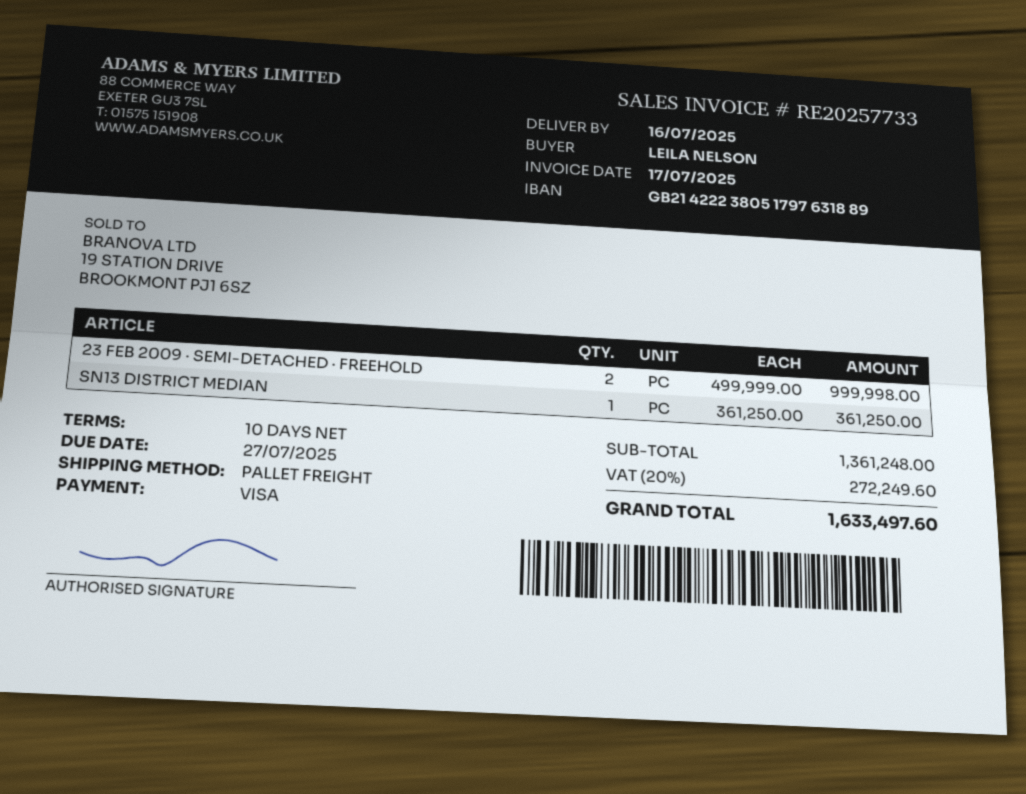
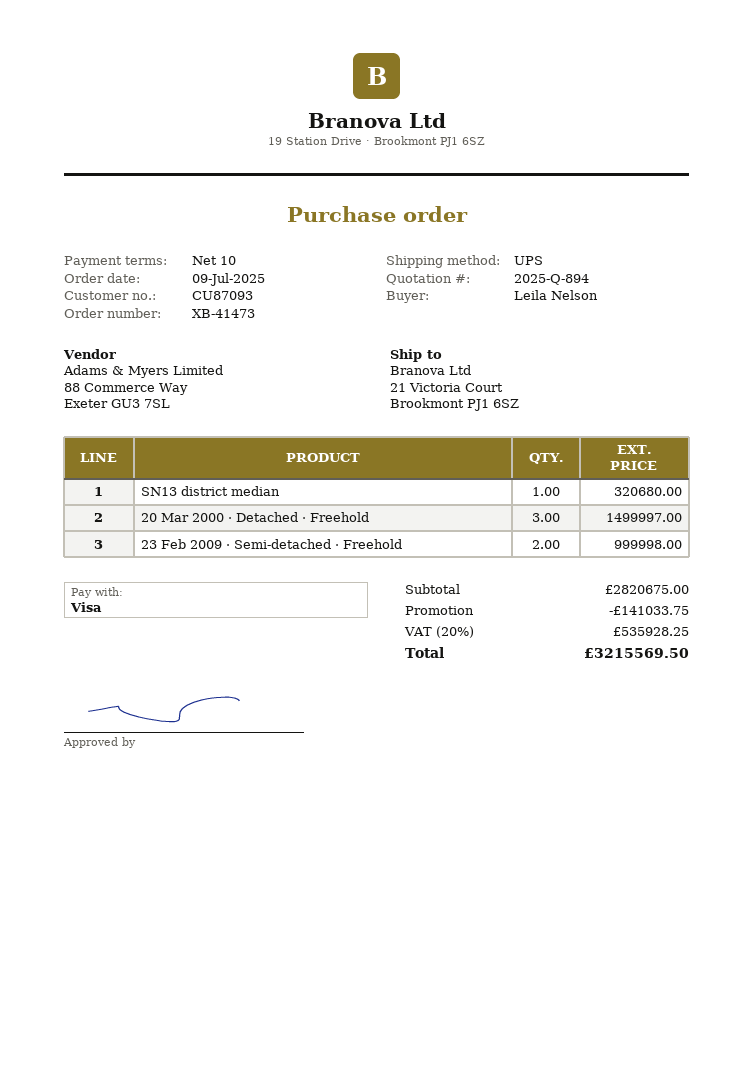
shipping method: pallet freight -> UPS
SN13 DISTRICT MEDIAN: 1 for 361250.00 -> 1 for 320680.00
20 Mar 2000 · Detached · Freehold: none -> 3 for 1499997.00
subtotal: 1361248.00 -> 2820675.00
discount: none -> 141033.75
tax: 20% = 272249.60 -> 20% = 535928.25
total: 1633497.60 -> 3215569.50

